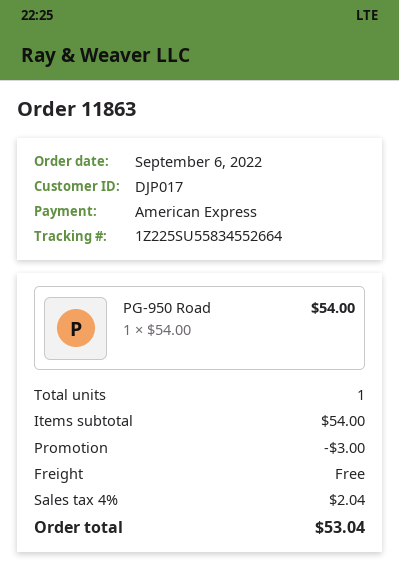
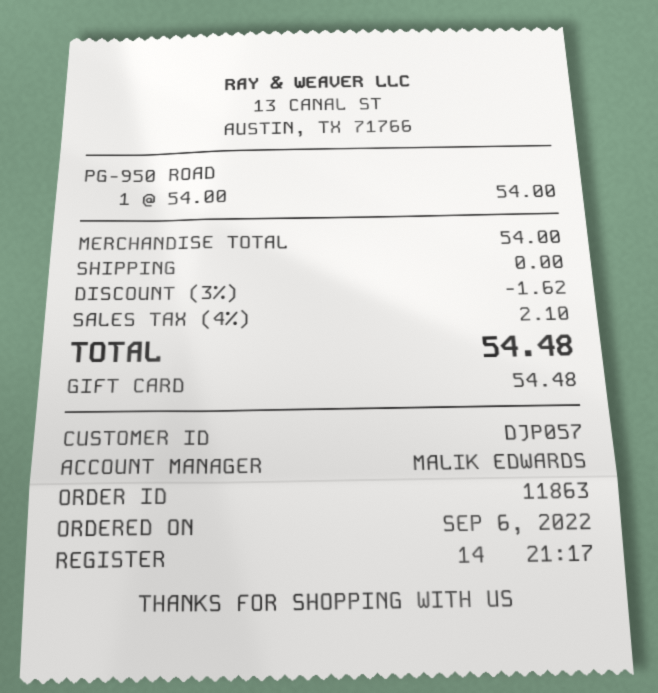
customer number: DJP017 -> DJP057
payment method: American Express -> gift card
discount: 3.00 -> 1.62
tax: 4% = 2.04 -> 4% = 2.10
total: 53.04 -> 54.48

